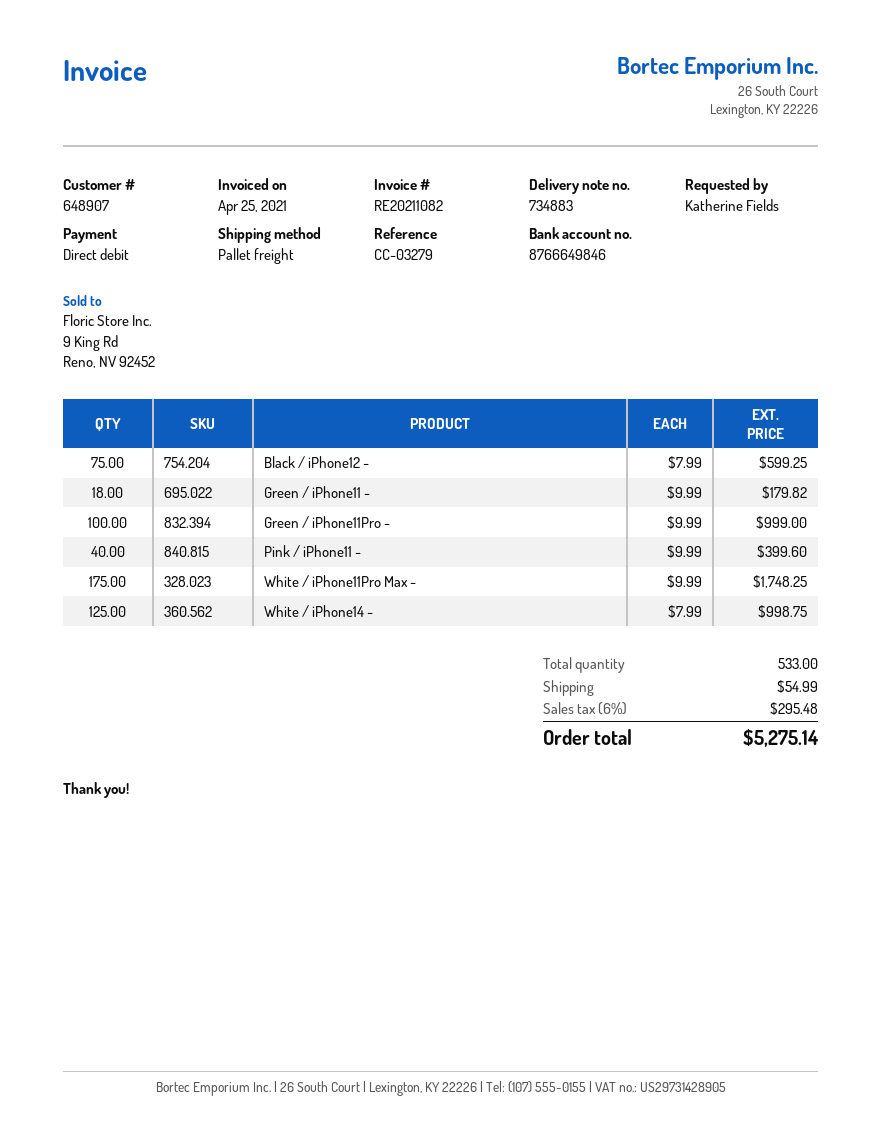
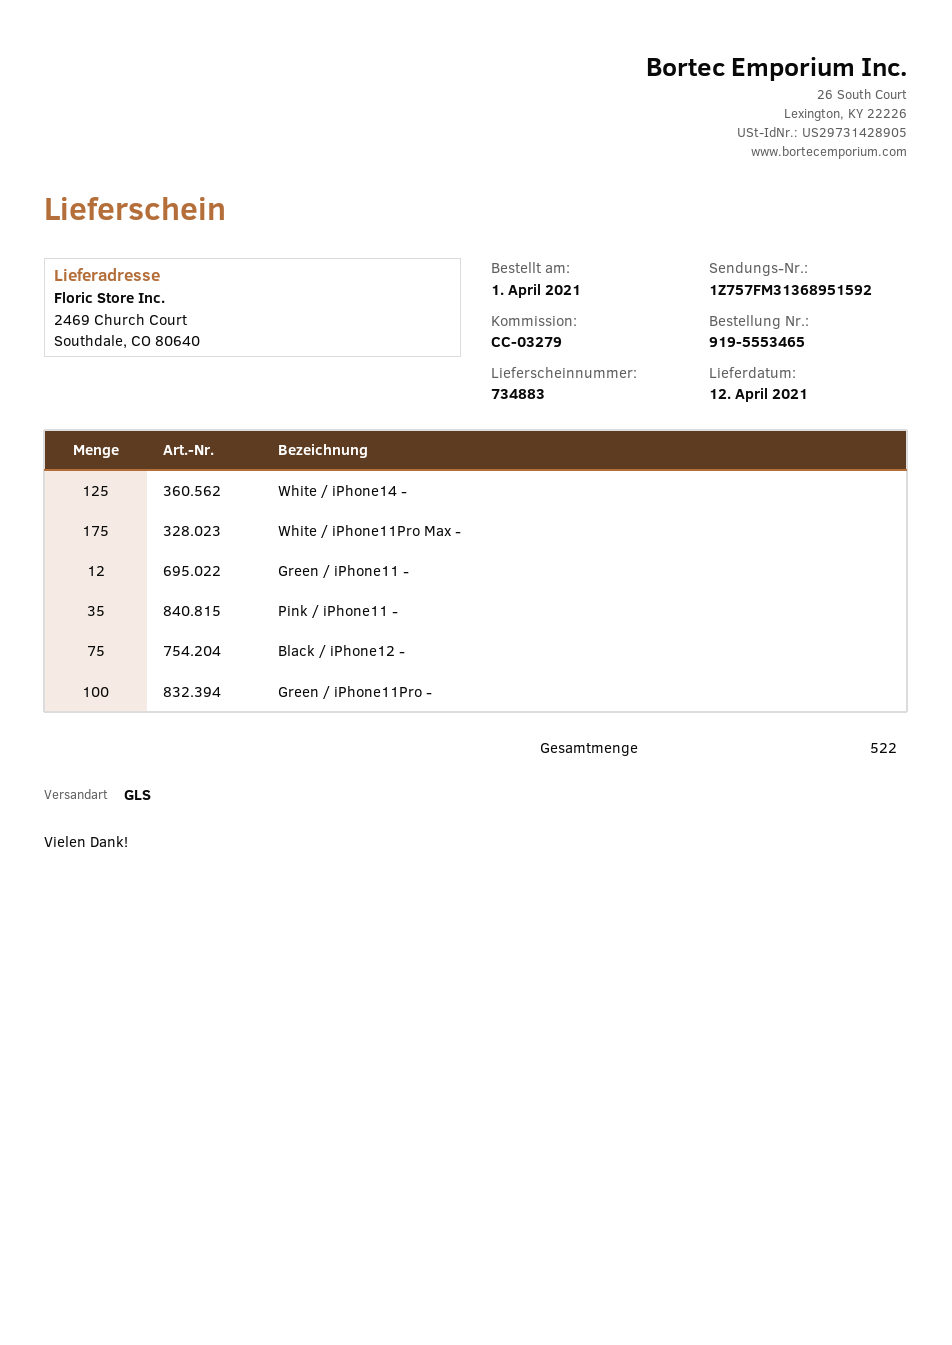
shipping method: pallet freight -> GLS
Green / iPhone11 -: 18 -> 12
Pink / iPhone11 -: 40 -> 35
total quantity: 533 -> 522

